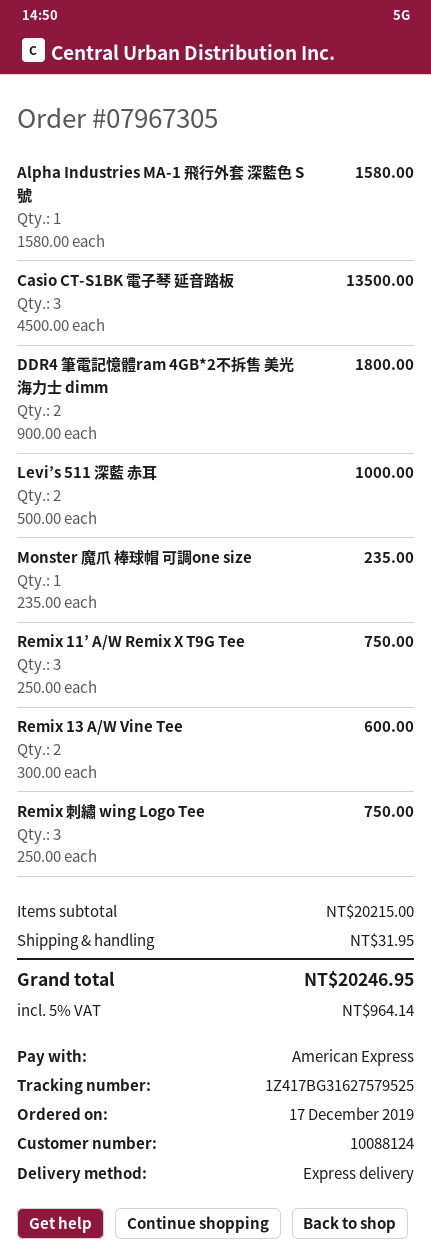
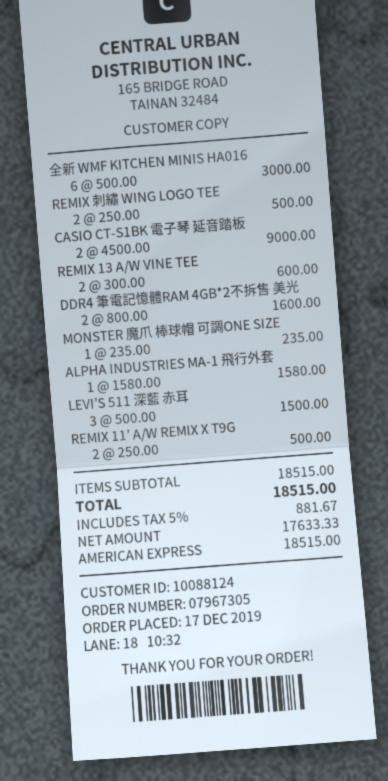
Casio CT-S1BK 電子琴 延音踏板: 3 x 4500.00 = 13500.00 -> 2 x 4500.00 = 9000.00
DDR4 筆電記憶體ram 4GB*2不拆售 美光 海力士 dimm: 2 x 900.00 = 1800.00 -> 2 x 800.00 = 1600.00
Levi’s 511 深藍 赤耳: 2 x 500.00 = 1000.00 -> 3 x 500.00 = 1500.00
Remix 11’ A/W Remix X T9G Tee: 3 x 250.00 = 750.00 -> 2 x 250.00 = 500.00
Remix 刺繡 wing Logo Tee: 3 x 250.00 = 750.00 -> 2 x 250.00 = 500.00
全新 WMF KITCHEN MINIS HA016: none -> 6 x 500.00 = 3000.00
subtotal: 20215.00 -> 18515.00
shipping: 31.95 -> none
tax: 5% = 964.14 -> 5% = 881.67
total: 20246.95 -> 18515.00

